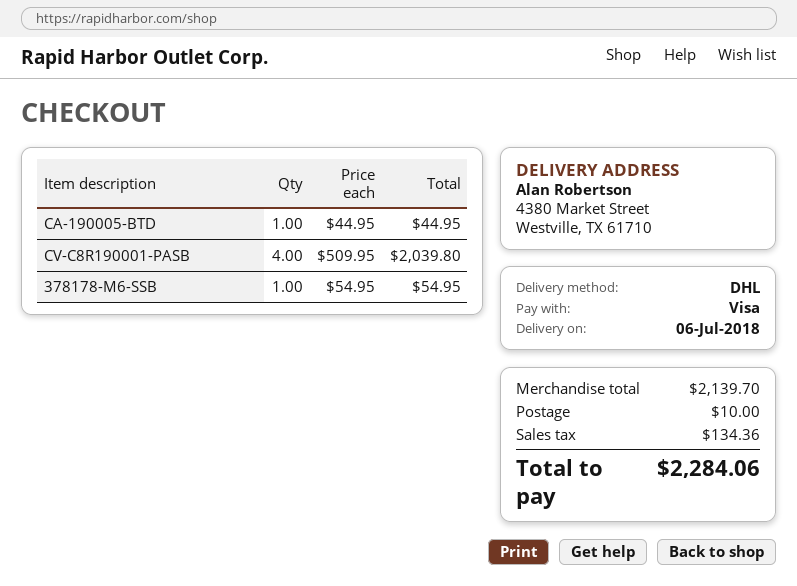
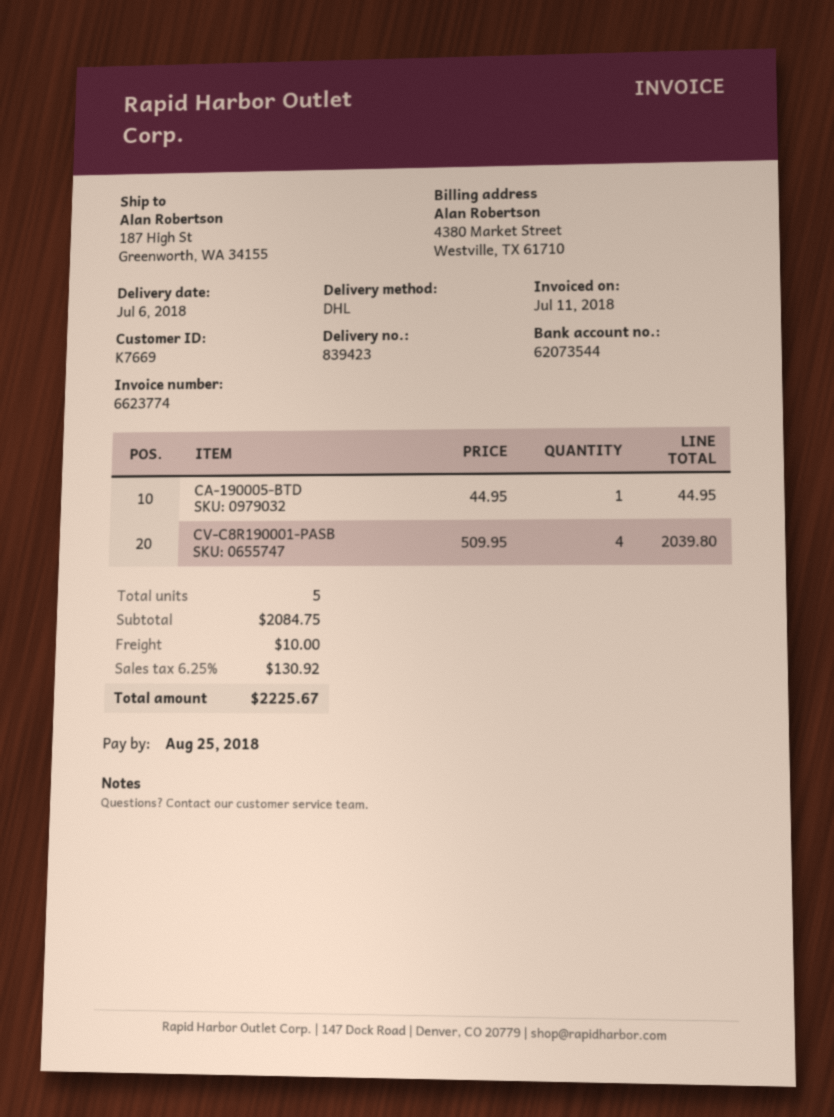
ship to: 4380 Market Street, Westville, TX 61710 -> 187 High St, Greenworth, WA 34155
378178-M6-SSB: 1 x 54.95 = 54.95 -> none
subtotal: 2139.70 -> 2084.75
tax: 134.36 -> 130.92
total: 2284.06 -> 2225.67

